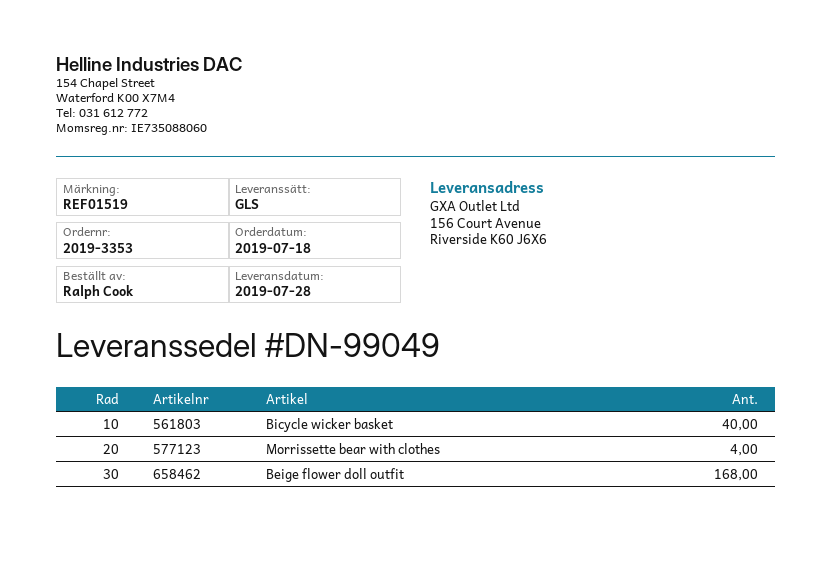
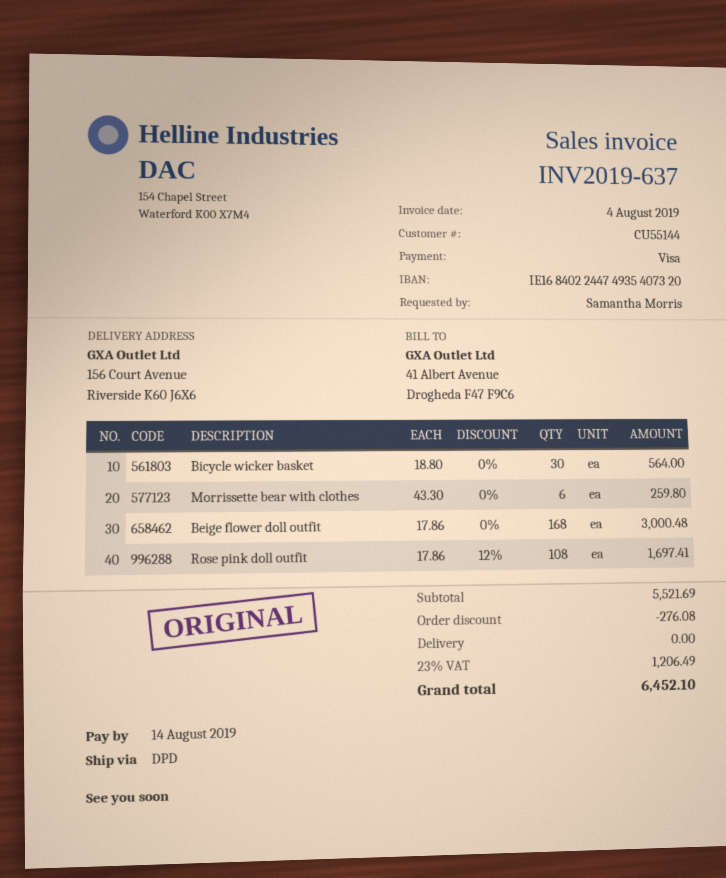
ordered by: Ralph Cook -> Samantha Morris
shipping method: GLS -> DPD
Bicycle wicker basket: 40 -> 30
Morrissette bear with clothes: 4 -> 6
Rose pink doll outfit: none -> 108

